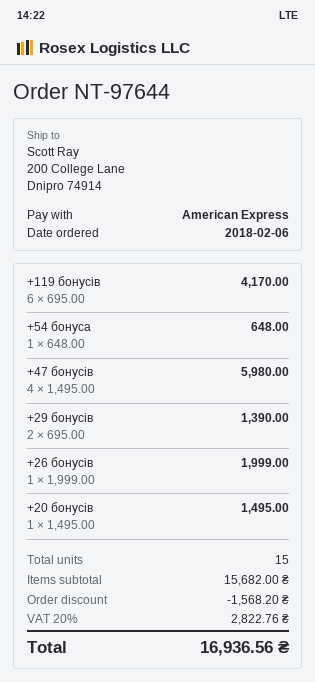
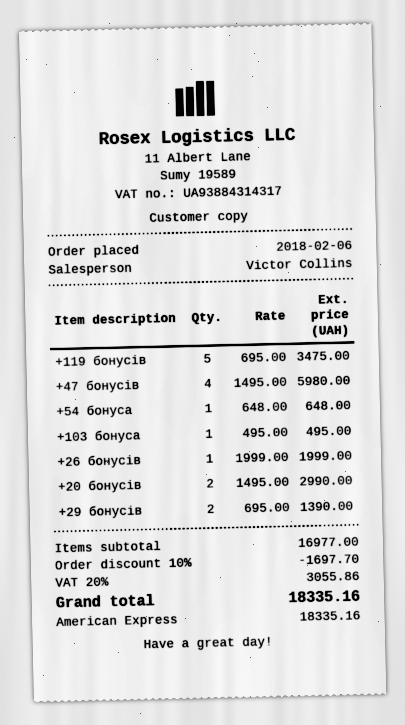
+119 бонусів: 6 x 695.00 = 4170.00 -> 5 x 695.00 = 3475.00
+20 бонусів: 1 x 1495.00 = 1495.00 -> 2 x 1495.00 = 2990.00
+103 бонуса: none -> 1 x 495.00 = 495.00
subtotal: 15682.00 -> 16977.00
discount: 1568.20 -> 1697.70
tax: 20% = 2822.76 -> 20% = 3055.86
total: 16936.56 -> 18335.16

